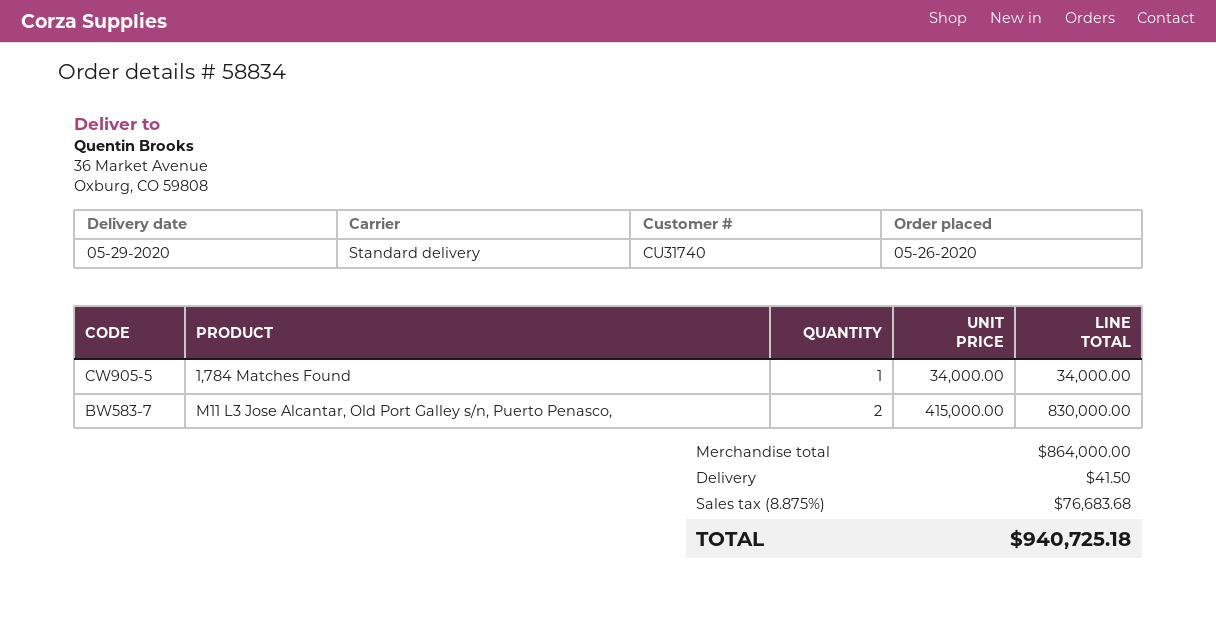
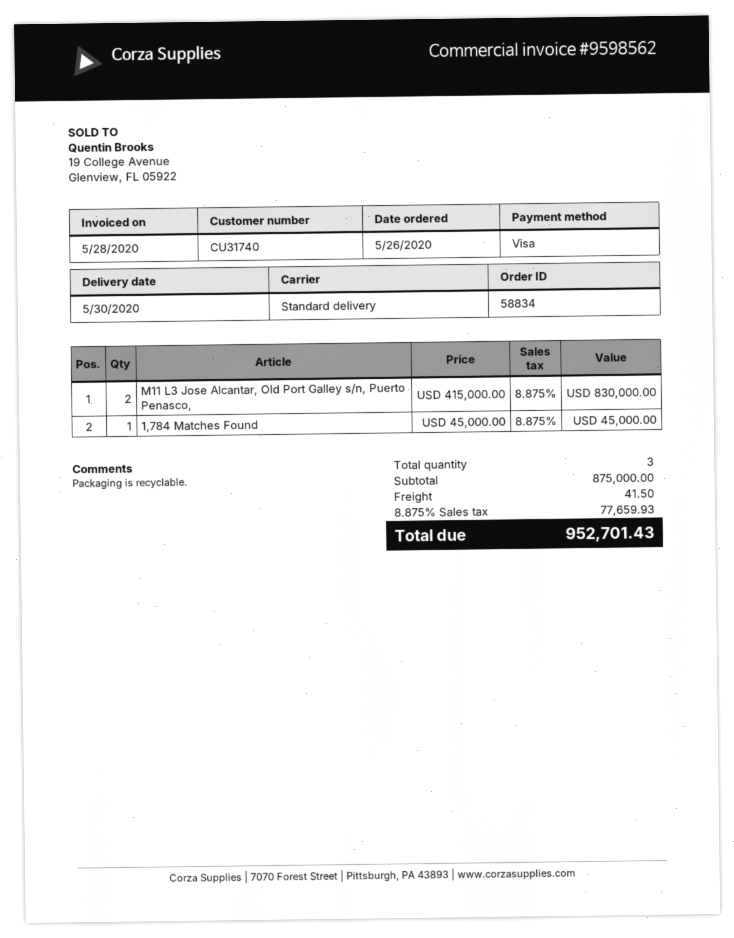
delivery date: 2020-05-29 -> 2020-05-30
1,784 Matches Found: 1 x 34000.00 = 34000.00 -> 1 x 45000.00 = 45000.00
subtotal: 864000.00 -> 875000.00
tax: 8.875% = 76683.68 -> 8.875% = 77659.93
total: 940725.18 -> 952701.43

